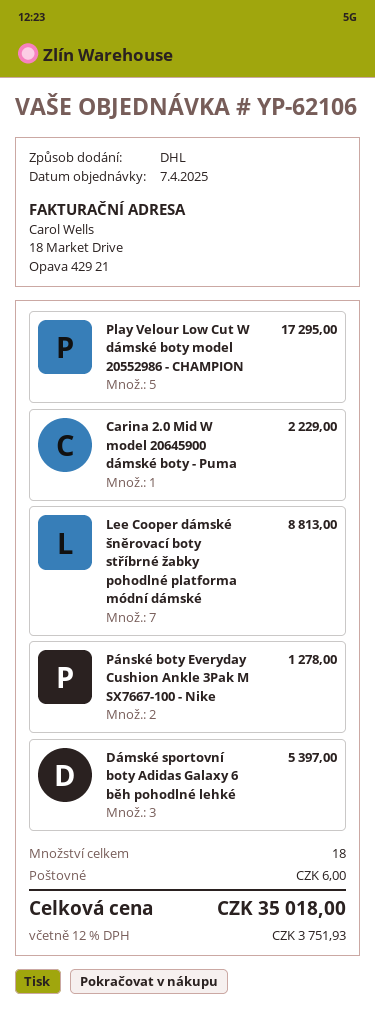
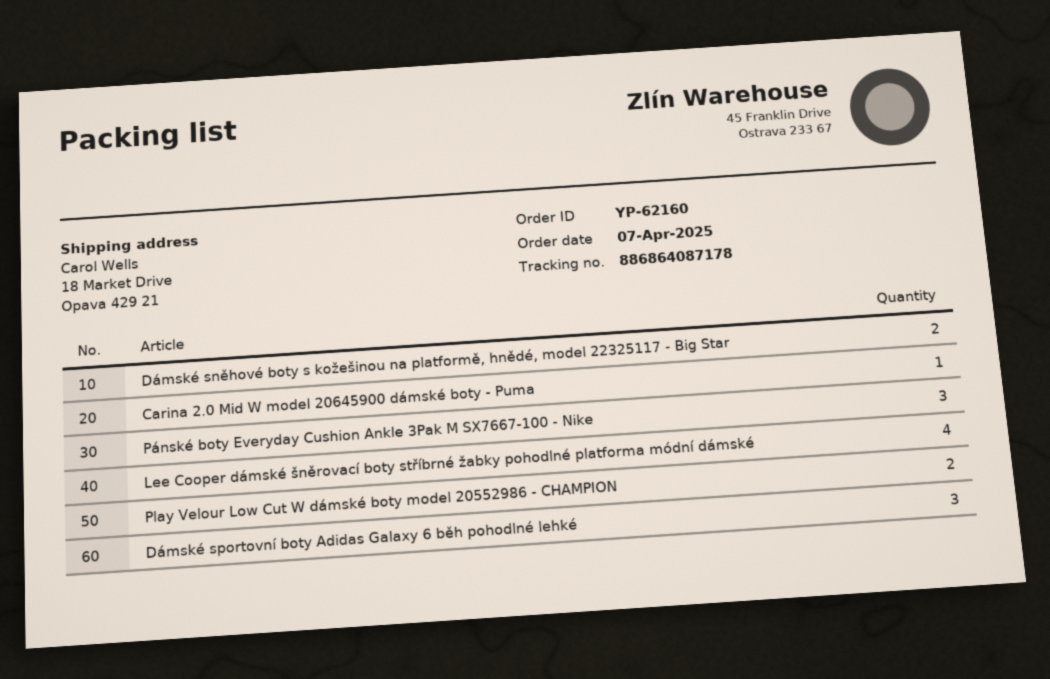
order number: YP-62106 -> YP-62160
Play Velour Low Cut W dámské boty model 20552986 - CHAMPION: 5 -> 2
Lee Cooper dámské šněrovací boty stříbrné žabky pohodlné platforma módní dámské: 7 -> 4
Pánské boty Everyday Cushion Ankle 3Pak M SX7667-100 - Nike: 2 -> 3
Dámské sněhové boty s kožešinou na platformě, hnědé, model 22325117 - Big Star: none -> 2

